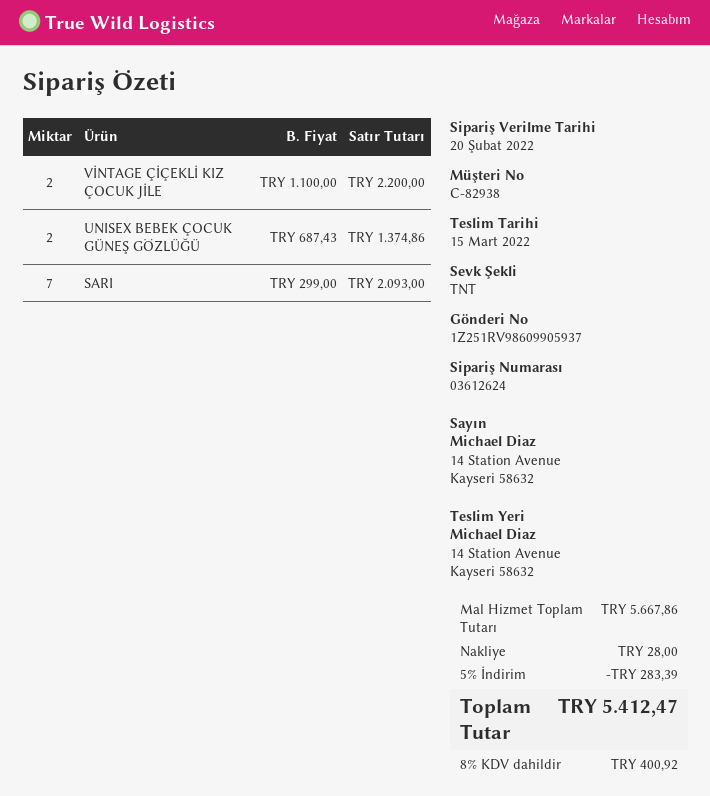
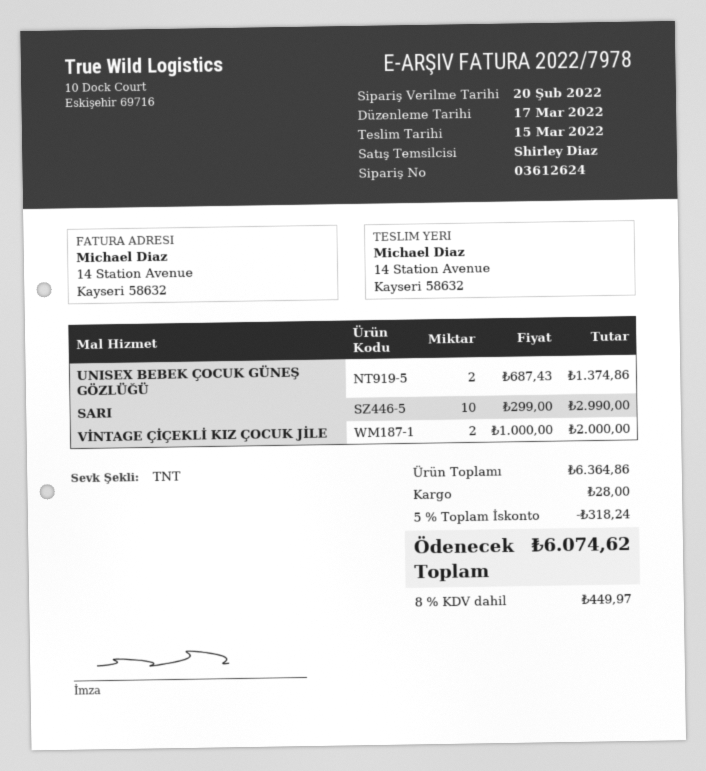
VİNTAGE ÇİÇEKLİ KIZ ÇOCUK JİLE: 2 x 1100.00 = 2200.00 -> 2 x 1000.00 = 2000.00
SARI: 7 x 299.00 = 2093.00 -> 10 x 299.00 = 2990.00
subtotal: 5667.86 -> 6364.86
discount: 5% = 283.39 -> 5% = 318.24
tax: 8% = 400.92 -> 8% = 449.97
total: 5412.47 -> 6074.62

